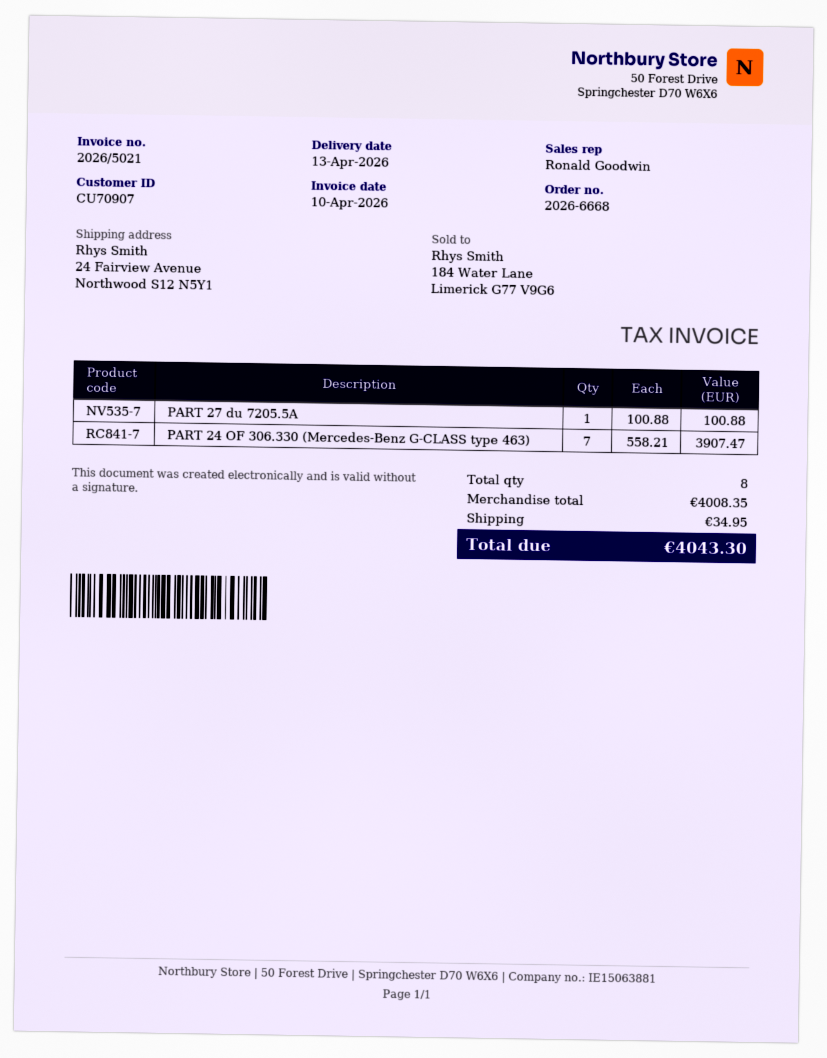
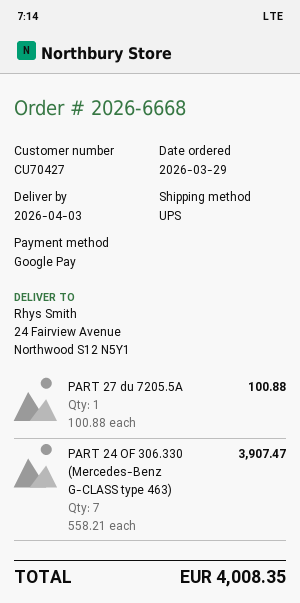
delivery date: 2026-04-13 -> 2026-04-03
customer number: CU70907 -> CU70427
shipping: 34.95 -> none
total: 4043.30 -> 4008.35

